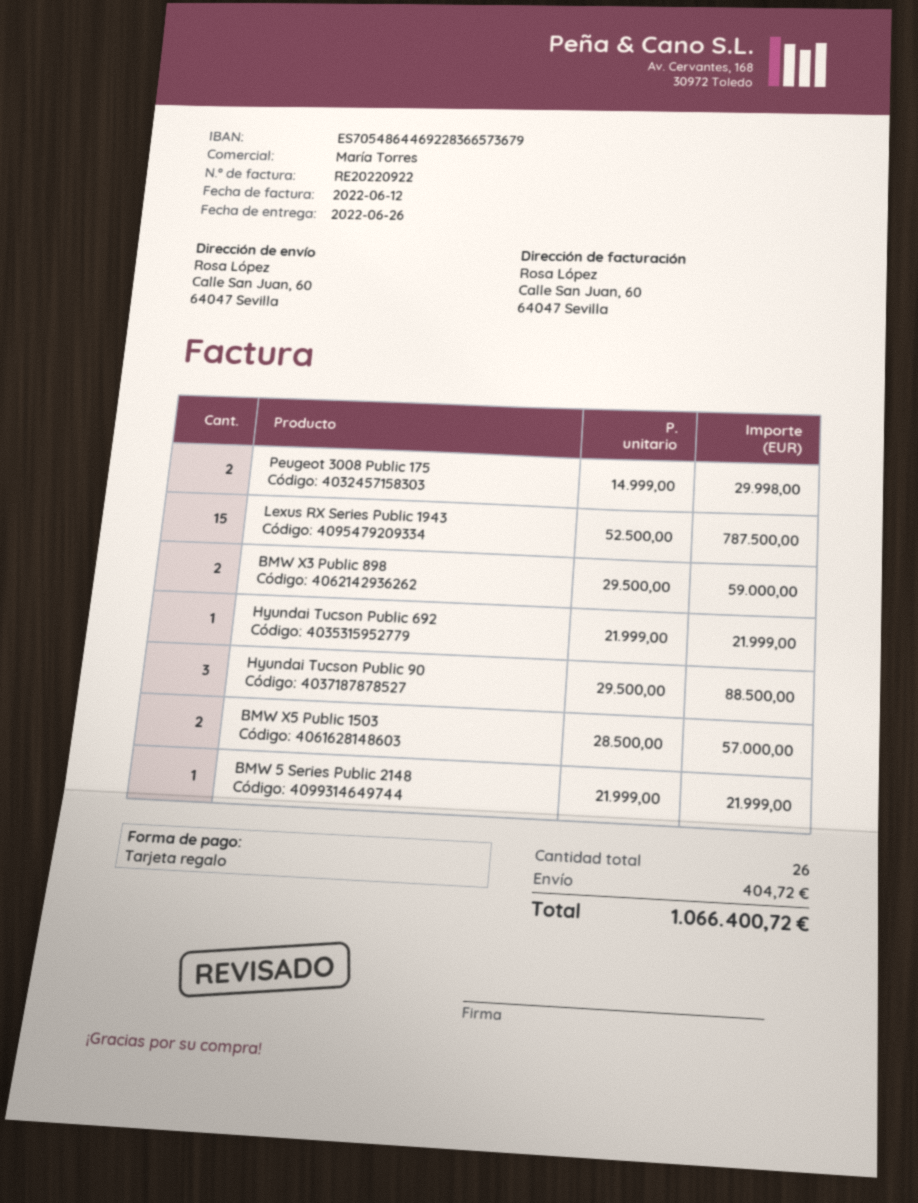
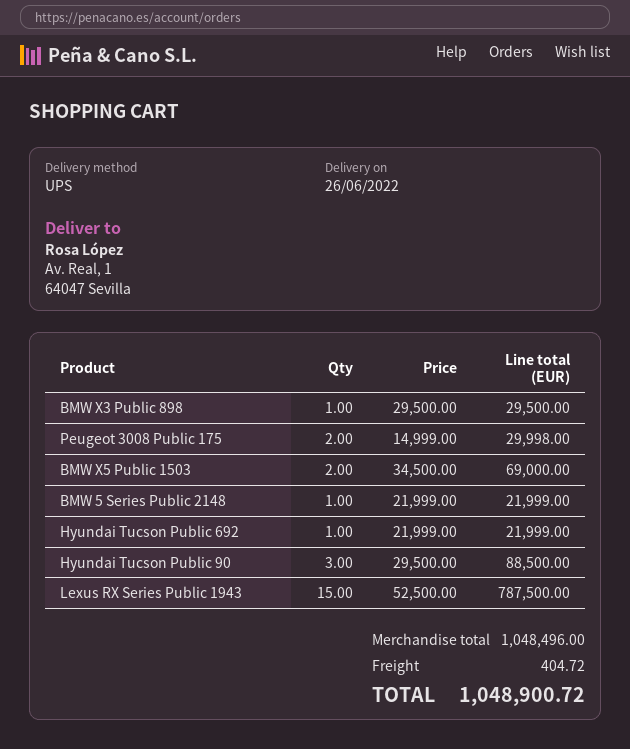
ship to: Calle San Juan, 60, 64047 Sevilla -> Av. Real, 1, 64047 Sevilla
BMW X3 Public 898: 2 x 29500.00 = 59000.00 -> 1 x 29500.00 = 29500.00
BMW X5 Public 1503: 2 x 28500.00 = 57000.00 -> 2 x 34500.00 = 69000.00
total: 1066400.72 -> 1048900.72

